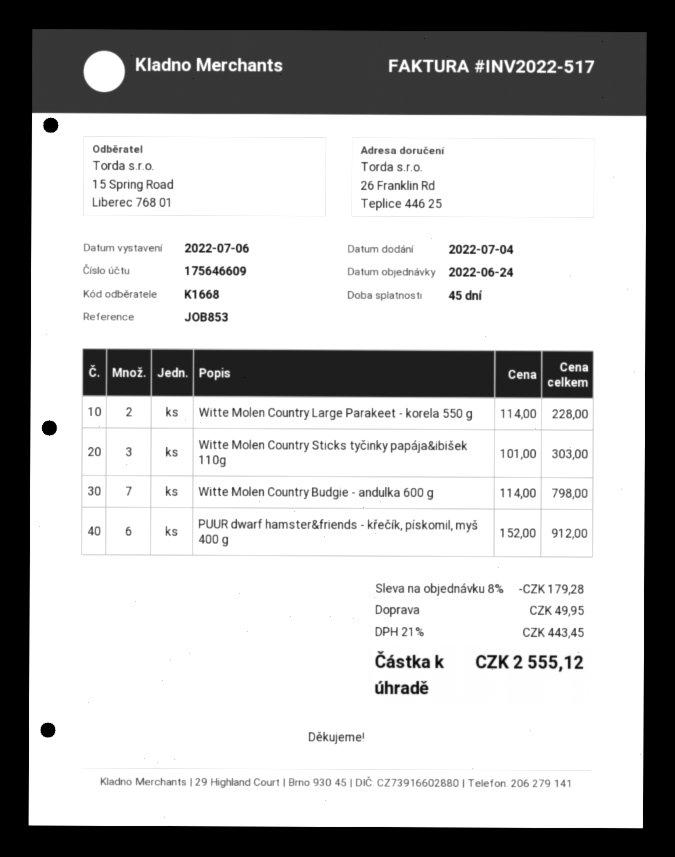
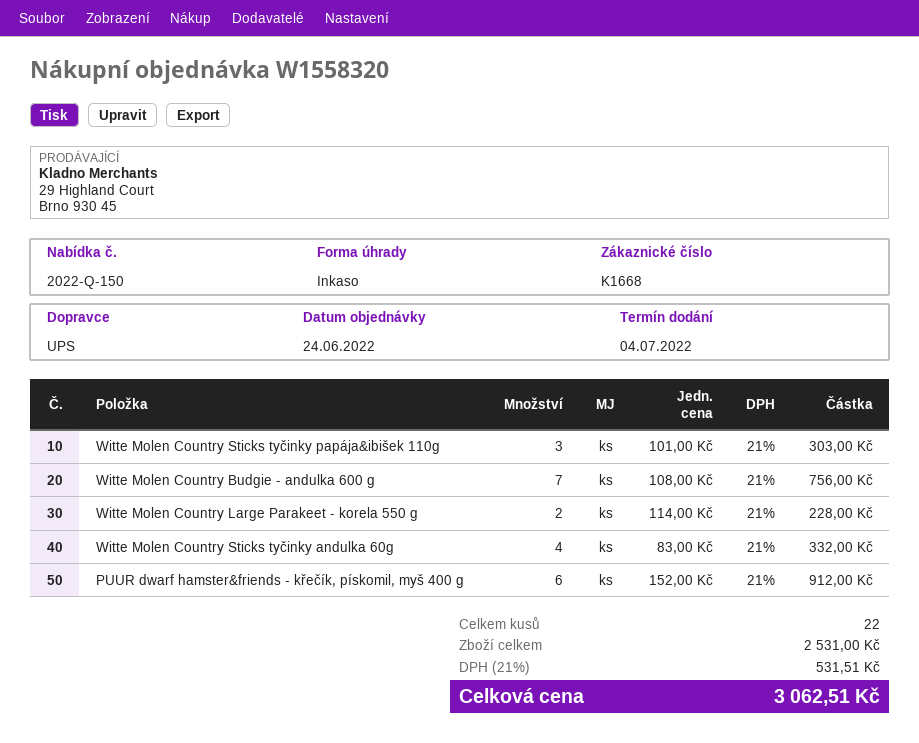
Witte Molen Country Budgie - andulka 600 g: 7 x 114.00 = 798.00 -> 7 x 108.00 = 756.00
Witte Molen Country Sticks tyčinky andulka 60g: none -> 4 x 83.00 = 332.00
discount: 8% = 179.28 -> none
shipping: 49.95 -> none
tax: 21% = 443.45 -> 21% = 531.51
total: 2555.12 -> 3062.51

